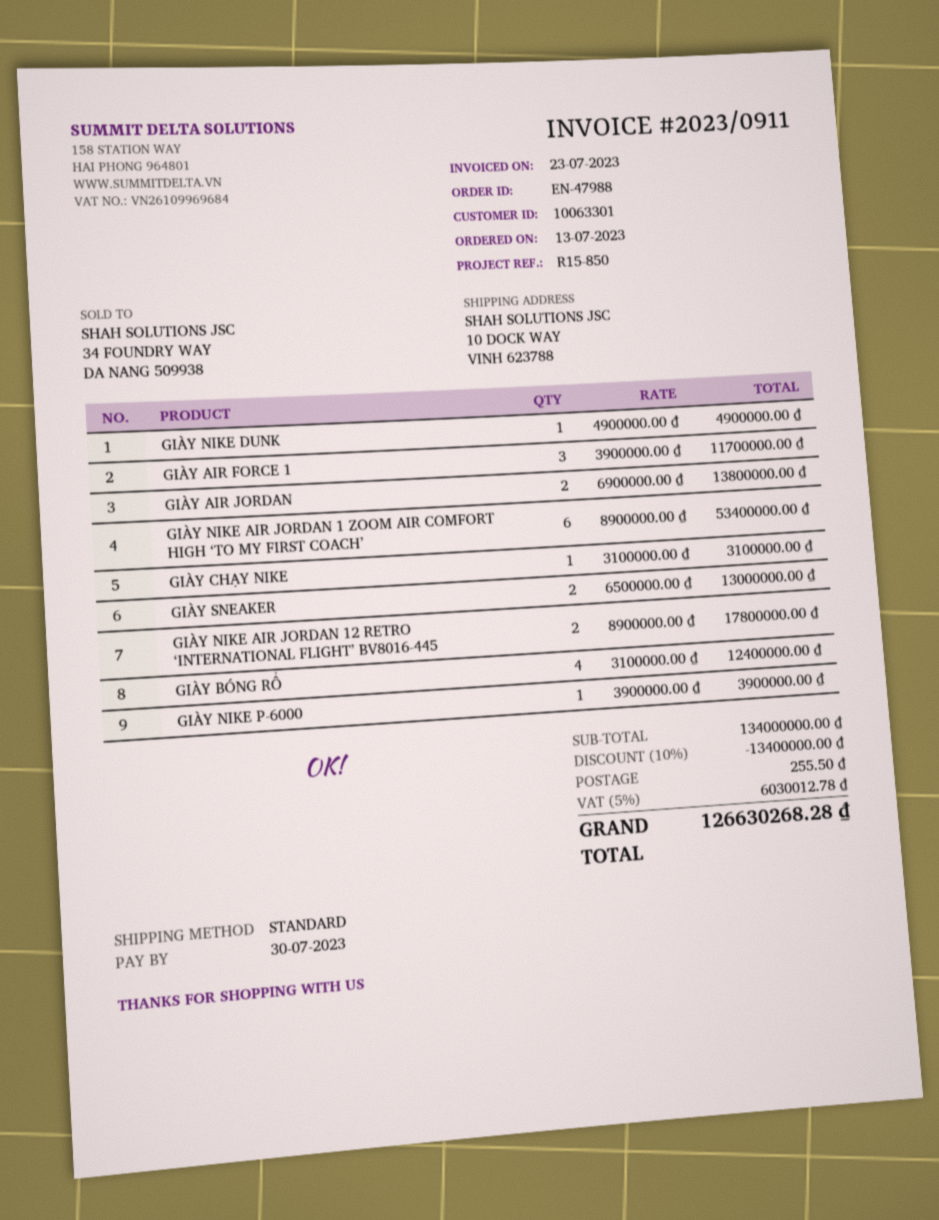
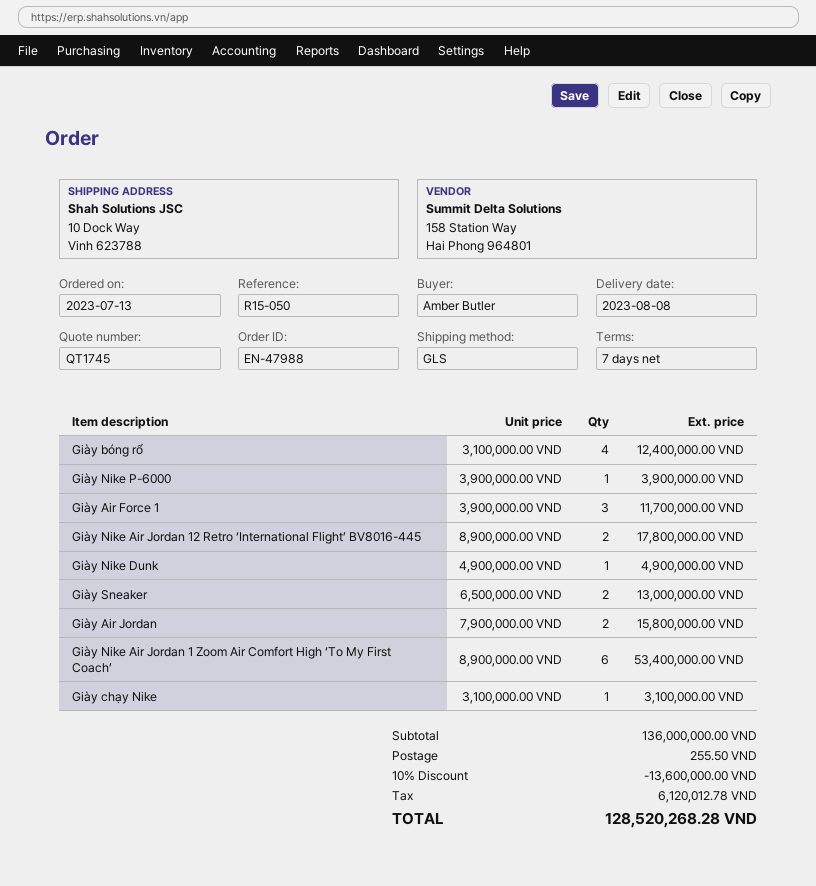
reference: R15-850 -> R15-050
shipping method: standard -> GLS
GIÀY AIR JORDAN: 2 x 6900000.00 = 13800000.00 -> 2 x 7900000.00 = 15800000.00
subtotal: 134000000.00 -> 136000000.00
discount: 10% = 13400000.00 -> 10% = 13600000.00
tax: 6030012.78 -> 6120012.78
total: 126630268.28 -> 128520268.28

